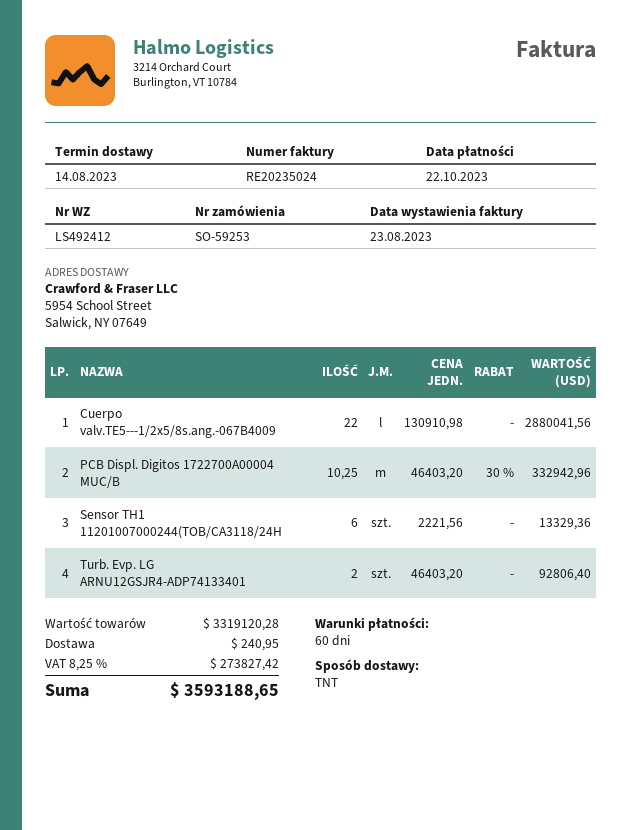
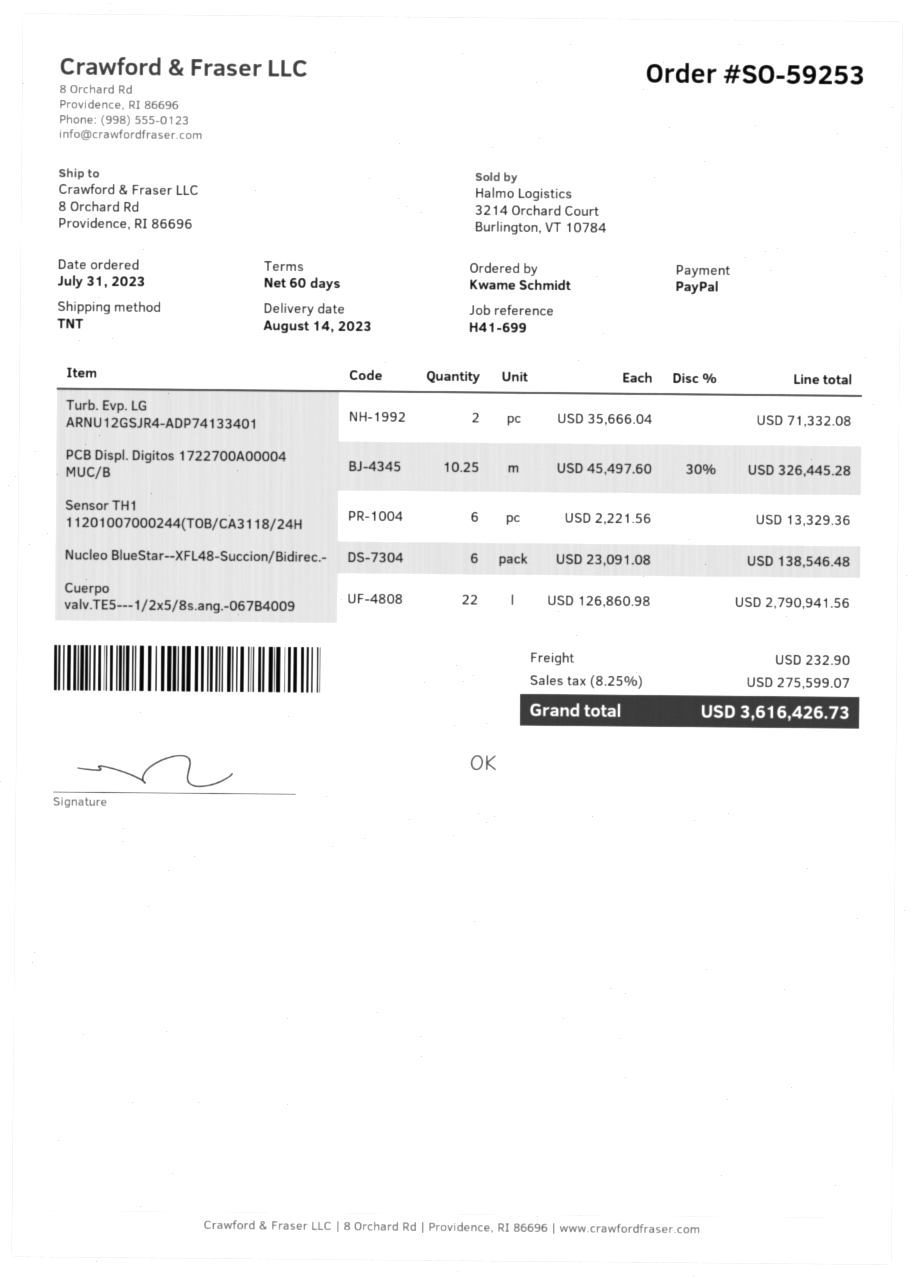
ship to: 5954 School Street, Salwick, NY 07649 -> 8 Orchard Rd, Providence, RI 86696
Cuerpo valv.TE5---1/2x5/8s.ang.-067B4009: 22 x 130910.98 = 2880041.56 -> 22 x 126860.98 = 2790941.56
PCB Displ. Digitos 1722700A00004 MUC/B: 10.25 x 46403.20 - 30% = 332942.96 -> 10.25 x 45497.60 - 30% = 326445.28
Turb. Evp. LG ARNU12GSJR4-ADP74133401: 2 x 46403.20 = 92806.40 -> 2 x 35666.04 = 71332.08
Nucleo BlueStar--XFL48-Succion/Bidirec.-: none -> 6 x 23091.08 = 138546.48
shipping: 240.95 -> 232.90
tax: 8.25% = 273827.42 -> 8.25% = 275599.07
total: 3593188.65 -> 3616426.73

